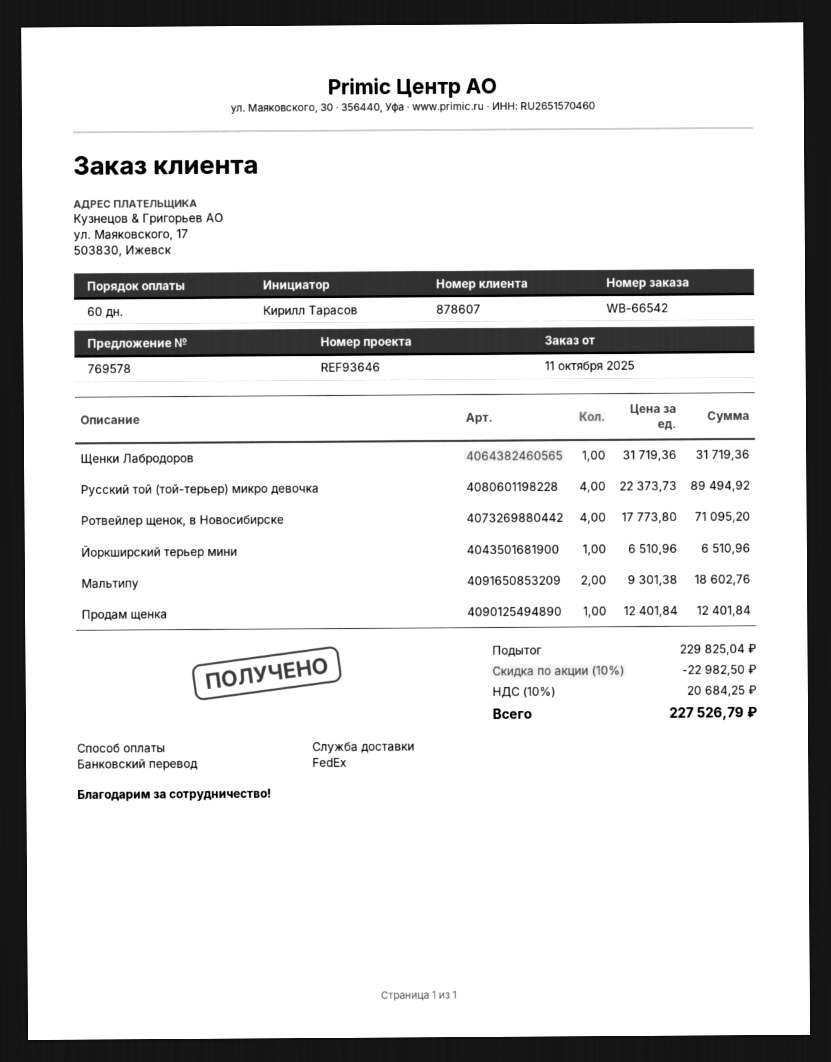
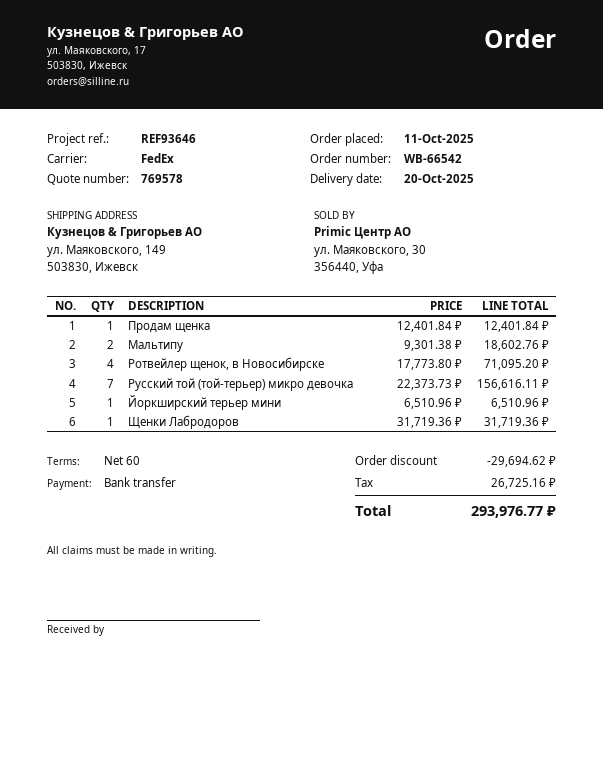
Русский той (той-терьер) микро девочка: 4 x 22373.73 = 89494.92 -> 7 x 22373.73 = 156616.11
discount: 22982.50 -> 29694.62
tax: 20684.25 -> 26725.16
total: 227526.79 -> 293976.77

